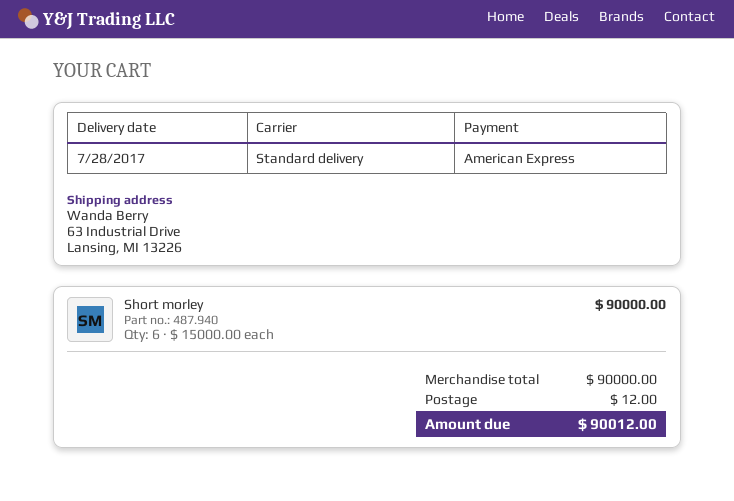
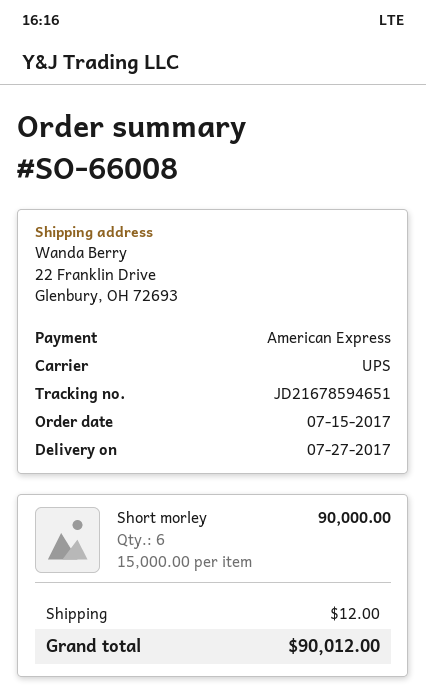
delivery date: 2017-07-28 -> 2017-07-27
shipping method: standard -> UPS
ship to: 63 Industrial Drive, Lansing, MI 13226 -> 22 Franklin Drive, Glenbury, OH 72693

